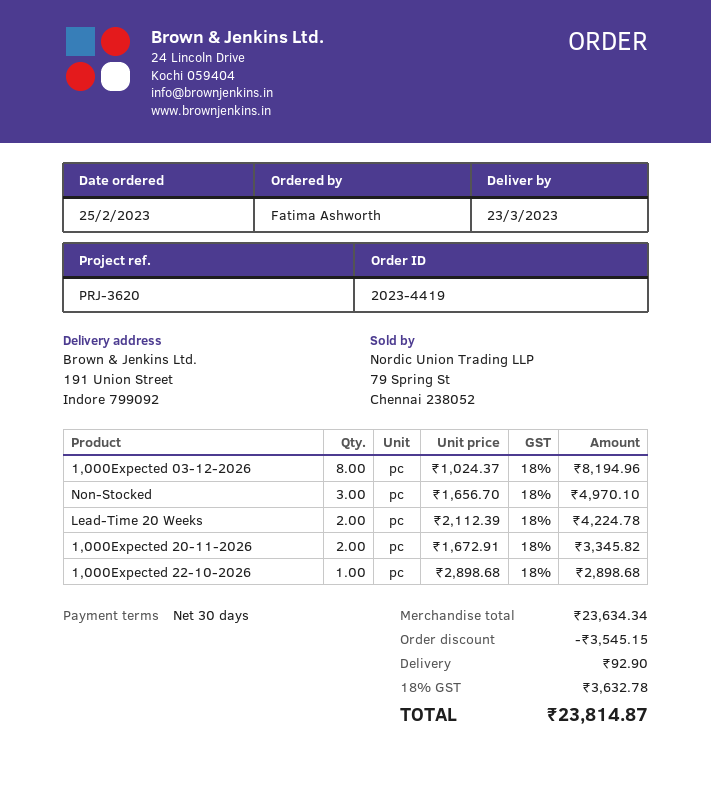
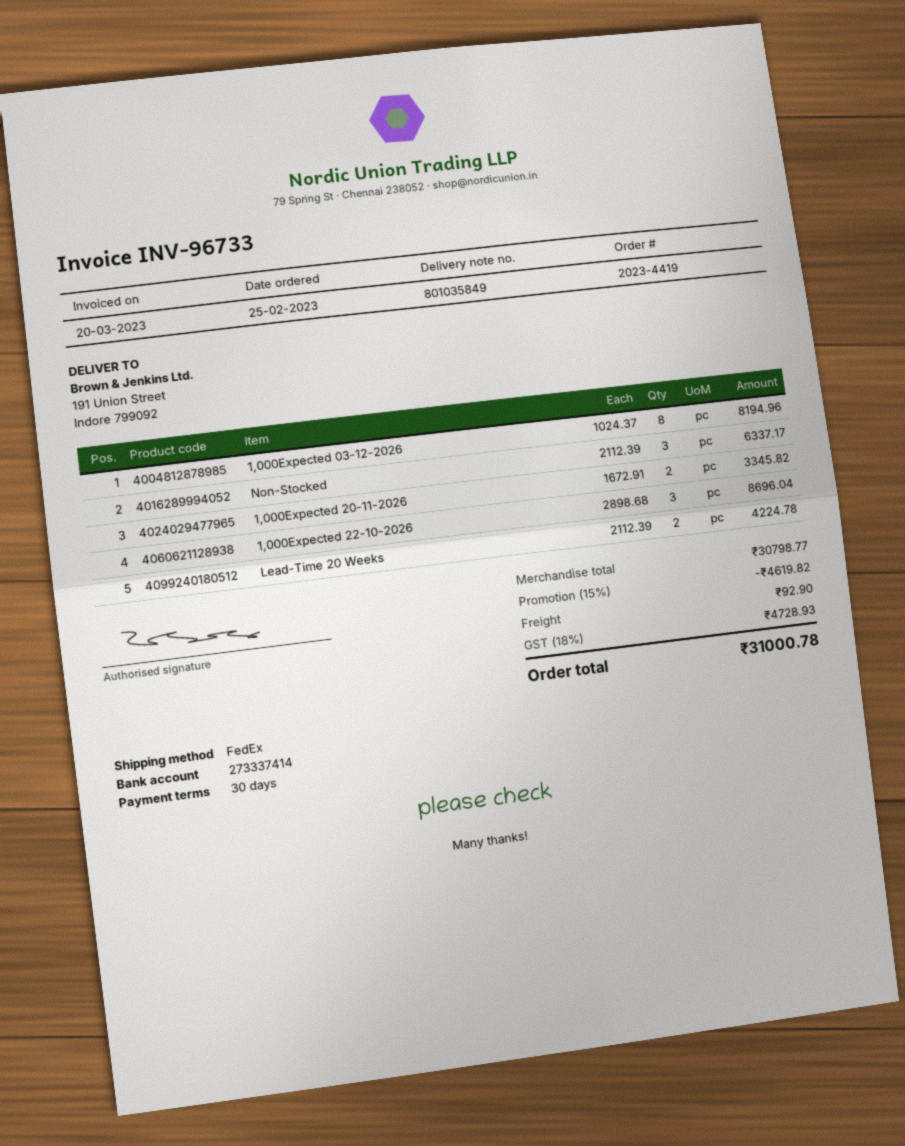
Non-Stocked: 3 x 1656.70 = 4970.10 -> 3 x 2112.39 = 6337.17
1,000Expected 22-10-2026: 1 x 2898.68 = 2898.68 -> 3 x 2898.68 = 8696.04
subtotal: 23634.34 -> 30798.77
discount: 3545.15 -> 4619.82
tax: 18% = 3632.78 -> 18% = 4728.93
total: 23814.87 -> 31000.78

